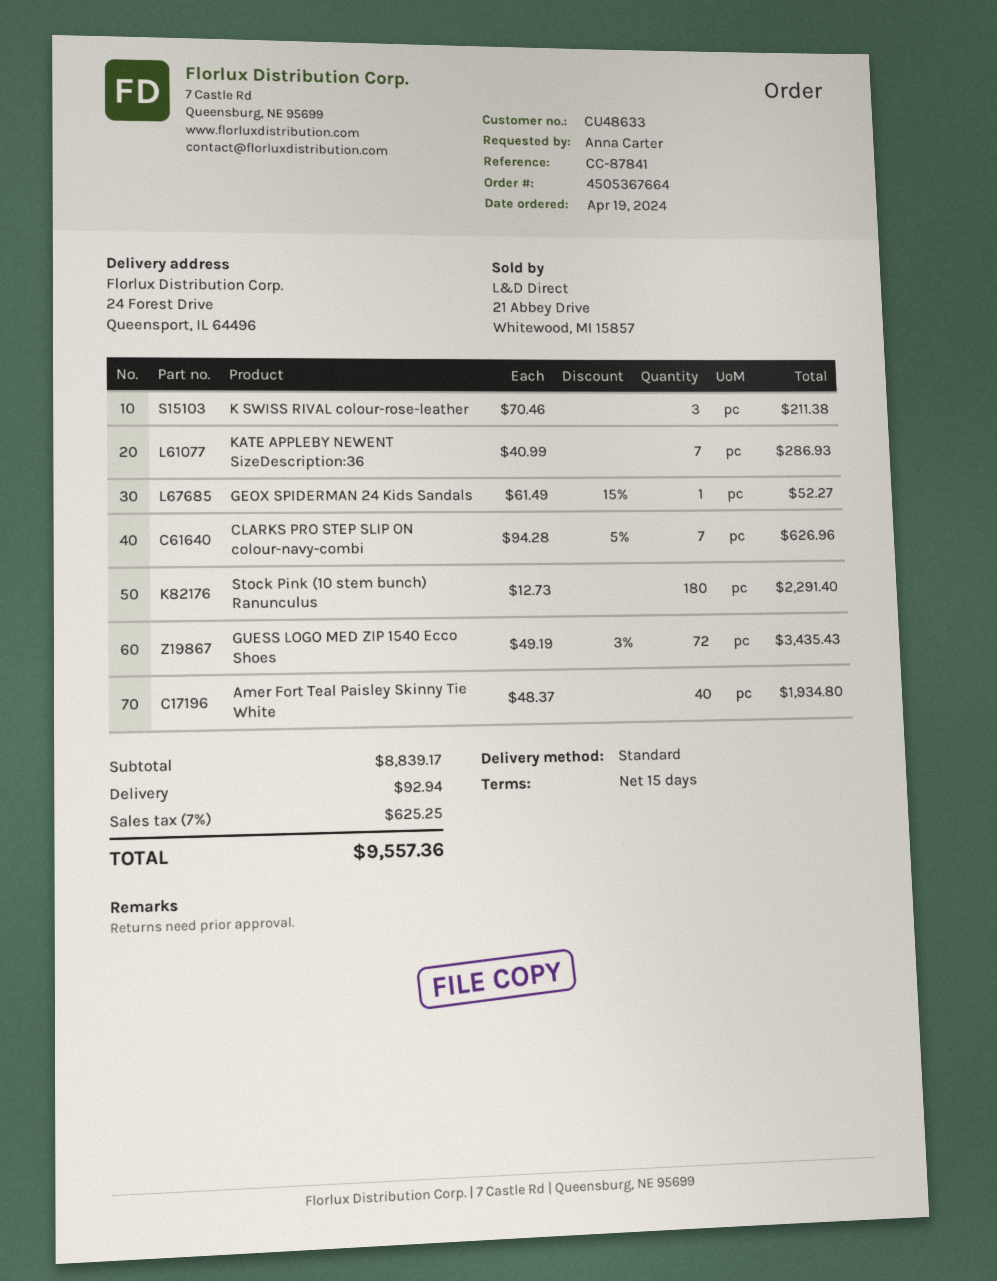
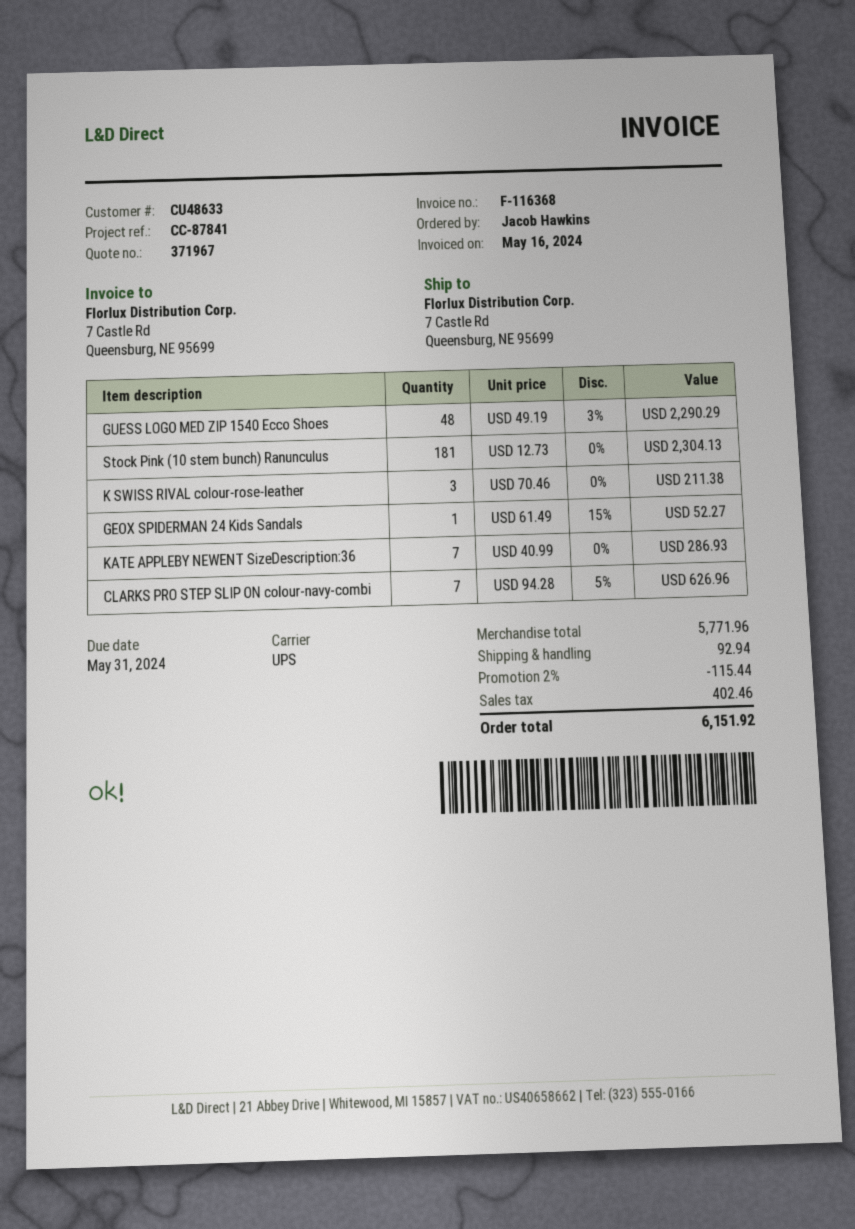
ordered by: Anna Carter -> Jacob Hawkins
shipping method: standard -> UPS
ship to: 24 Forest Drive, Queensport, IL 64496 -> 7 Castle Rd, Queensburg, NE 95699
Stock Pink (10 stem bunch) Ranunculus: 180 x 12.73 = 2291.40 -> 181 x 12.73 = 2304.13
GUESS LOGO MED ZIP 1540 Ecco Shoes: 72 x 49.19 - 3% = 3435.43 -> 48 x 49.19 - 3% = 2290.29
Amer Fort Teal Paisley Skinny Tie White: 40 x 48.37 = 1934.80 -> none
subtotal: 8839.17 -> 5771.96
discount: none -> 2% = 115.44
tax: 625.25 -> 402.46
total: 9557.36 -> 6151.92

